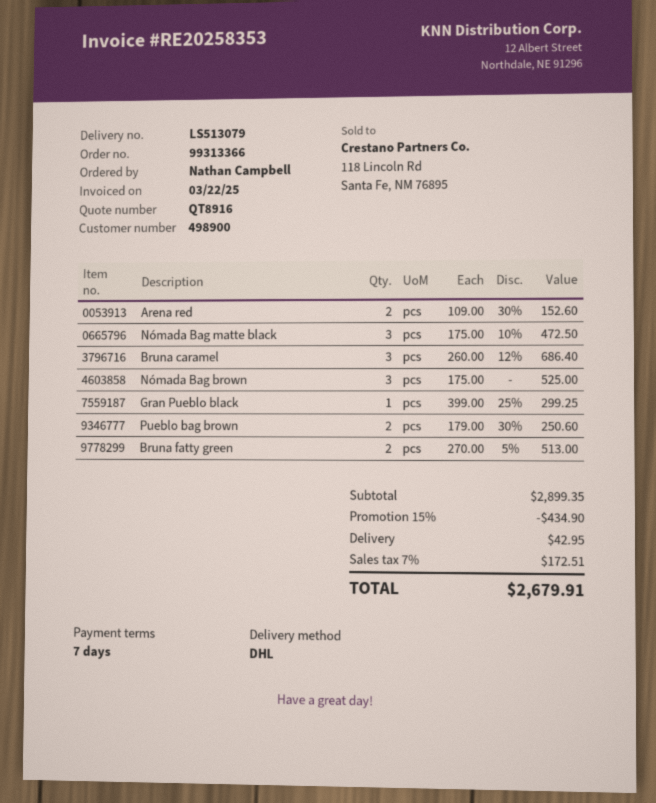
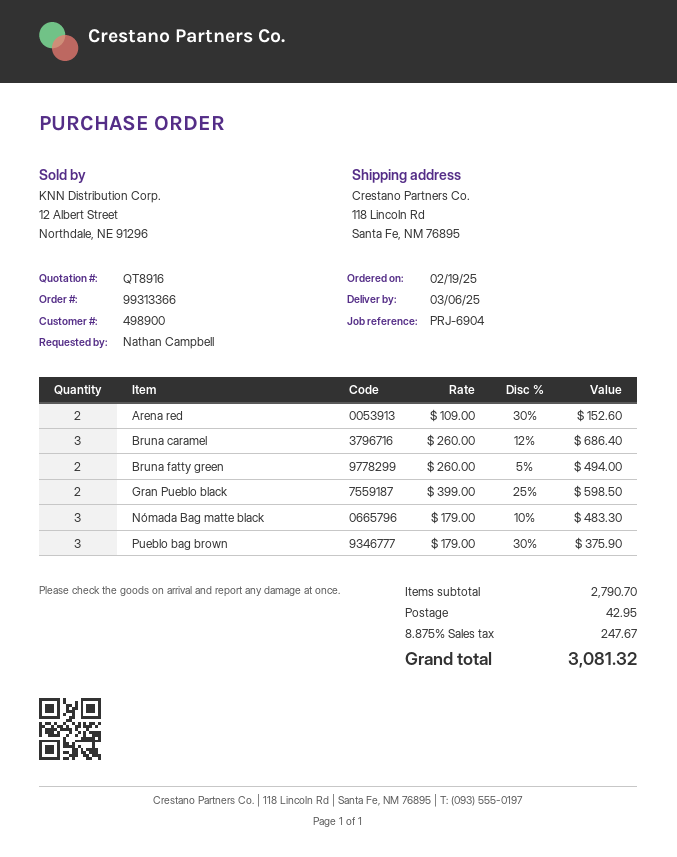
Nómada Bag matte black: 3 x 175.00 - 10% = 472.50 -> 3 x 179.00 - 10% = 483.30
Nómada Bag brown: 3 x 175.00 = 525.00 -> none
Gran Pueblo black: 1 x 399.00 - 25% = 299.25 -> 2 x 399.00 - 25% = 598.50
Pueblo bag brown: 2 x 179.00 - 30% = 250.60 -> 3 x 179.00 - 30% = 375.90
Bruna fatty green: 2 x 270.00 - 5% = 513.00 -> 2 x 260.00 - 5% = 494.00
subtotal: 2899.35 -> 2790.70
discount: 15% = 434.90 -> none
tax: 7% = 172.51 -> 8.875% = 247.67
total: 2679.91 -> 3081.32

